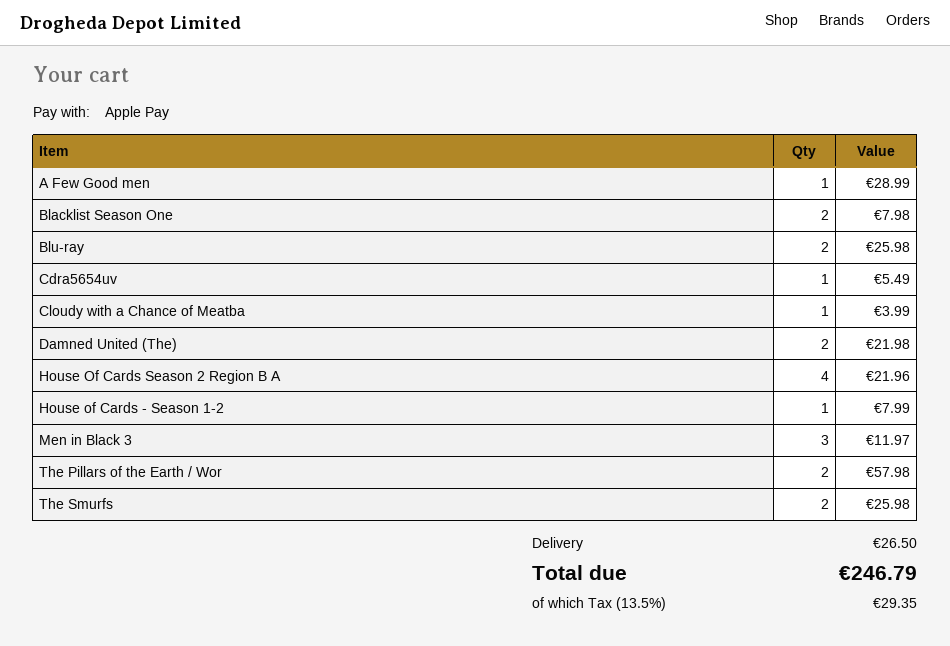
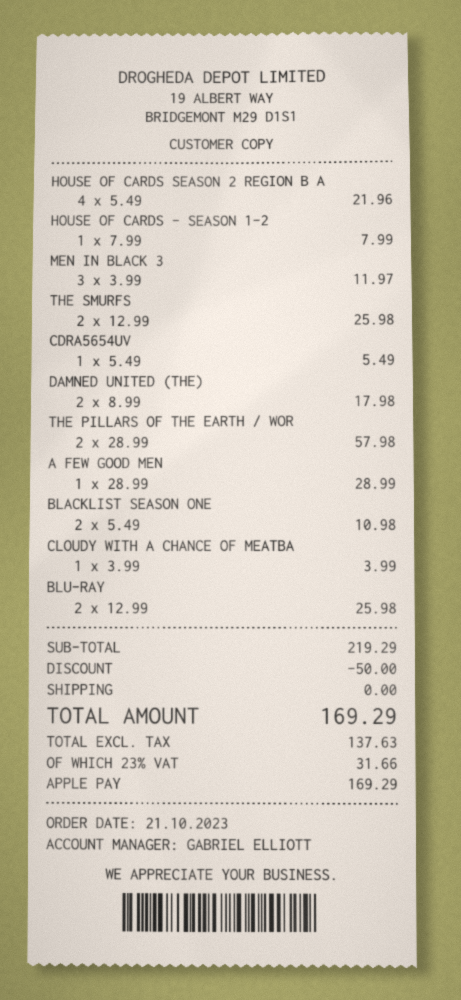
Blacklist Season One: 2 for 7.98 -> 2 for 10.98
Damned United (The): 2 for 21.98 -> 2 for 17.98
discount: none -> 50.00
shipping: 26.50 -> 0.00
tax: 13.5% = 29.35 -> 23% = 31.66
total: 246.79 -> 169.29

